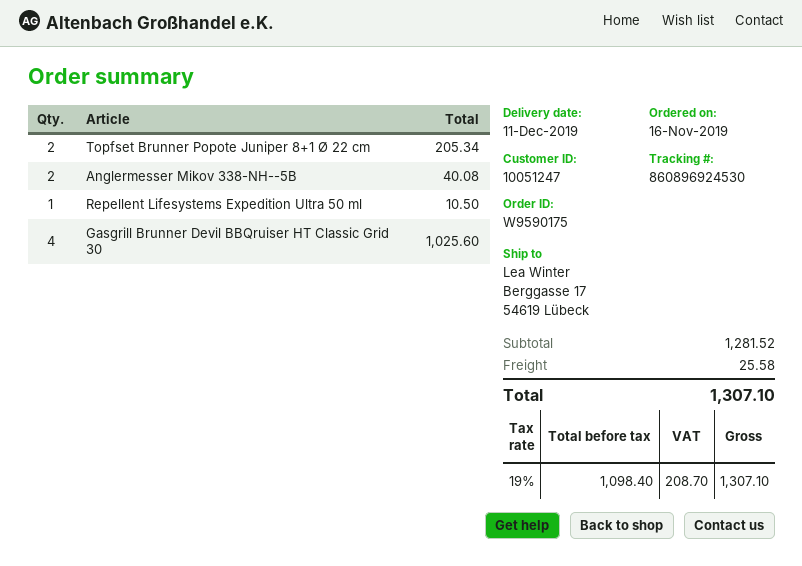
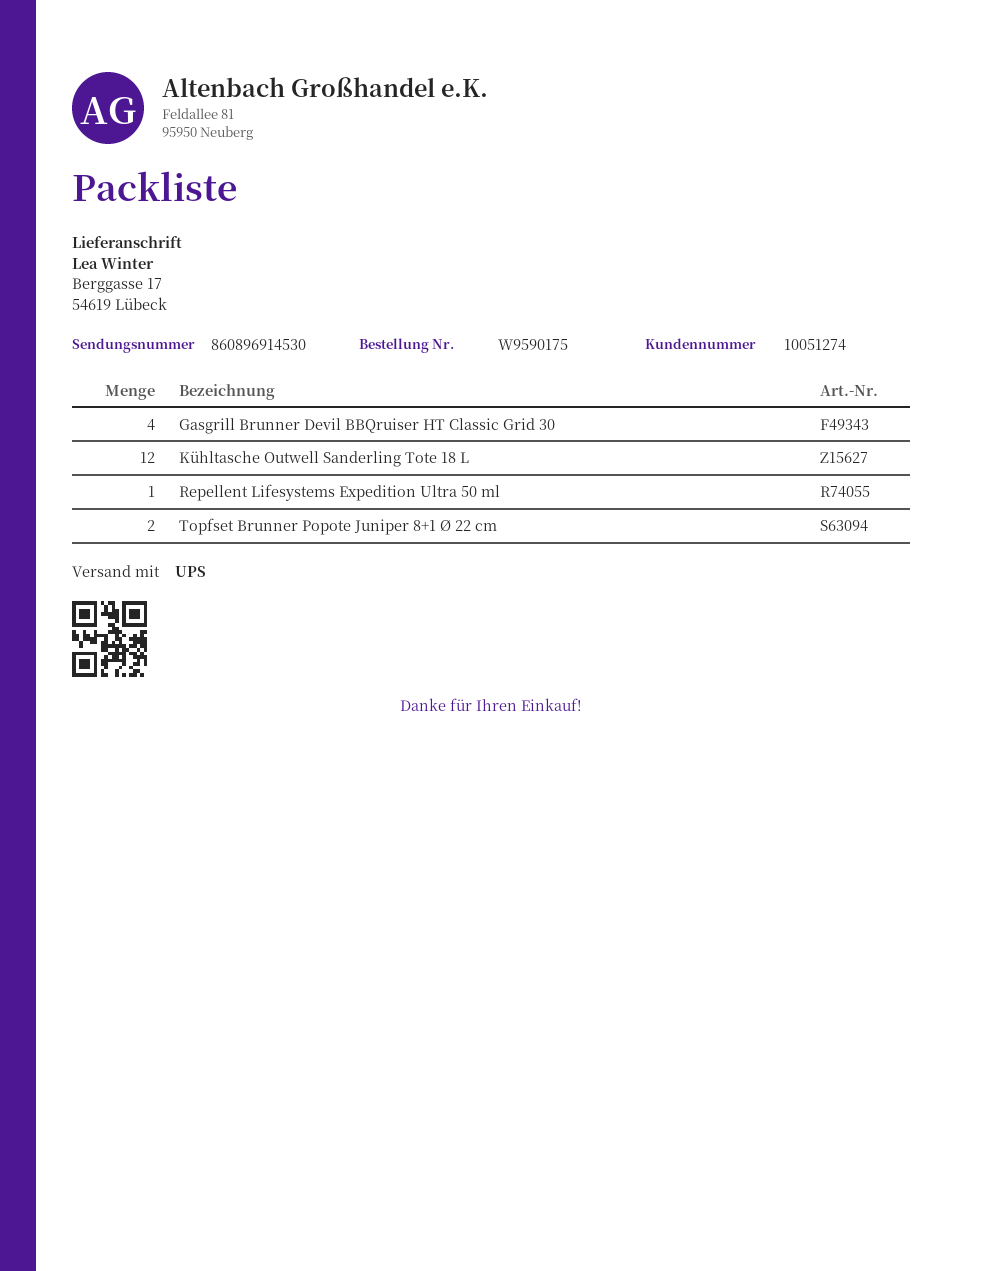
customer number: 10051247 -> 10051274
tracking number: 860896924530 -> 860896914530
Anglermesser Mikov 338-NH--5B: 2 -> none
Kühltasche Outwell Sanderling Tote 18 L: none -> 12

